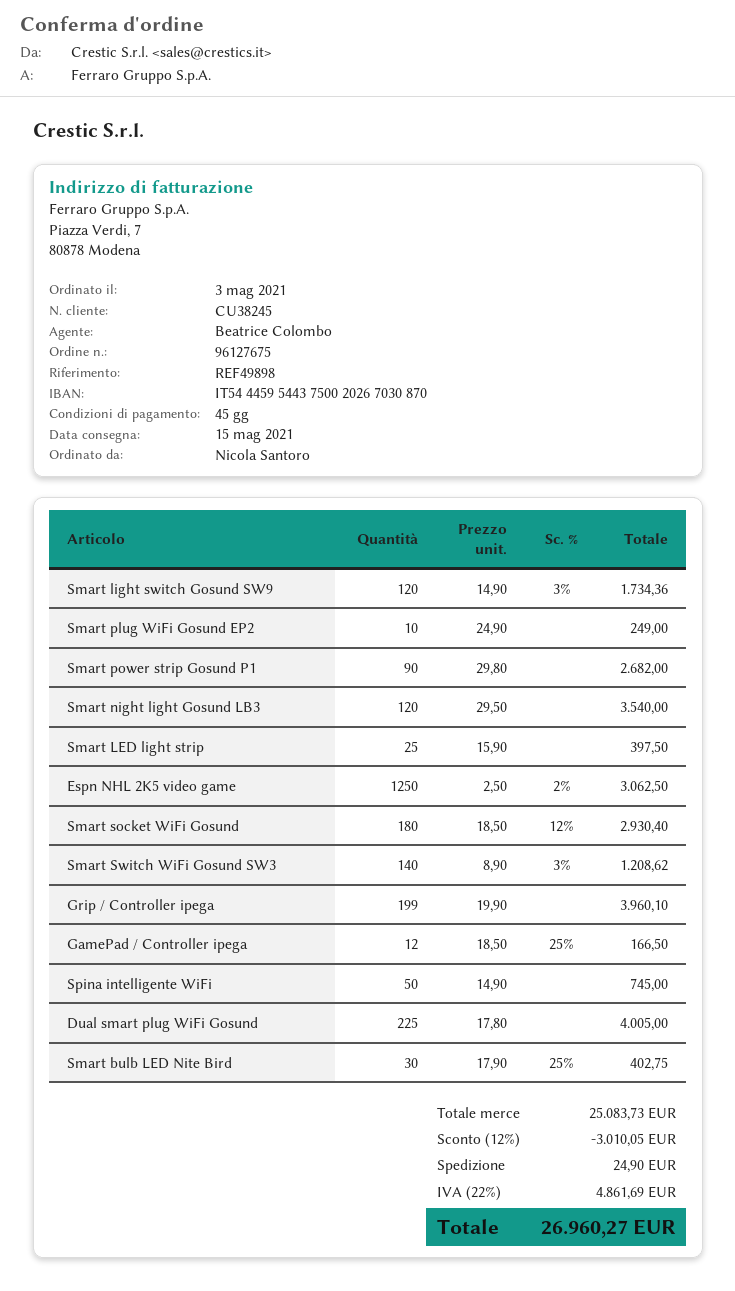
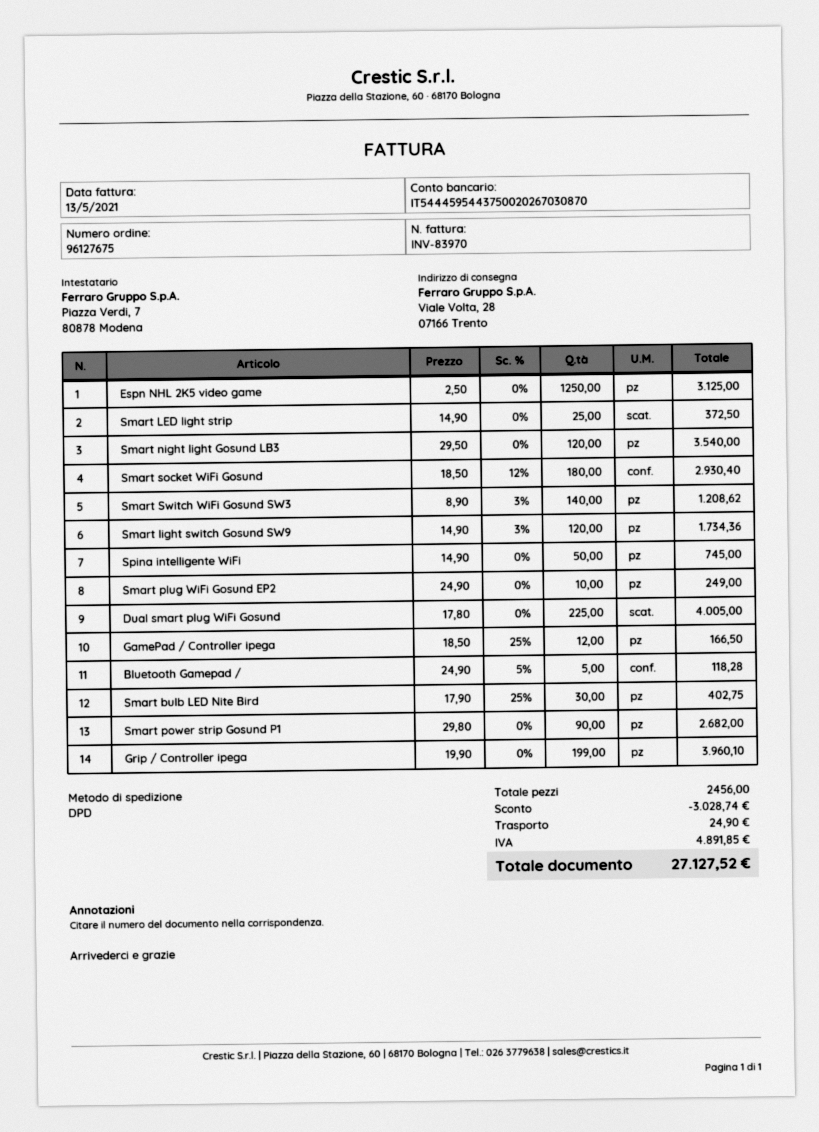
Smart LED light strip: 25 x 15.90 = 397.50 -> 25 x 14.90 = 372.50
Espn NHL 2K5 video game: 1250 x 2.50 - 2% = 3062.50 -> 1250 x 2.50 = 3125.00
Bluetooth Gamepad /: none -> 5 x 24.90 - 5% = 118.28
discount: 3010.05 -> 3028.74
tax: 4861.69 -> 4891.85
total: 26960.27 -> 27127.52

